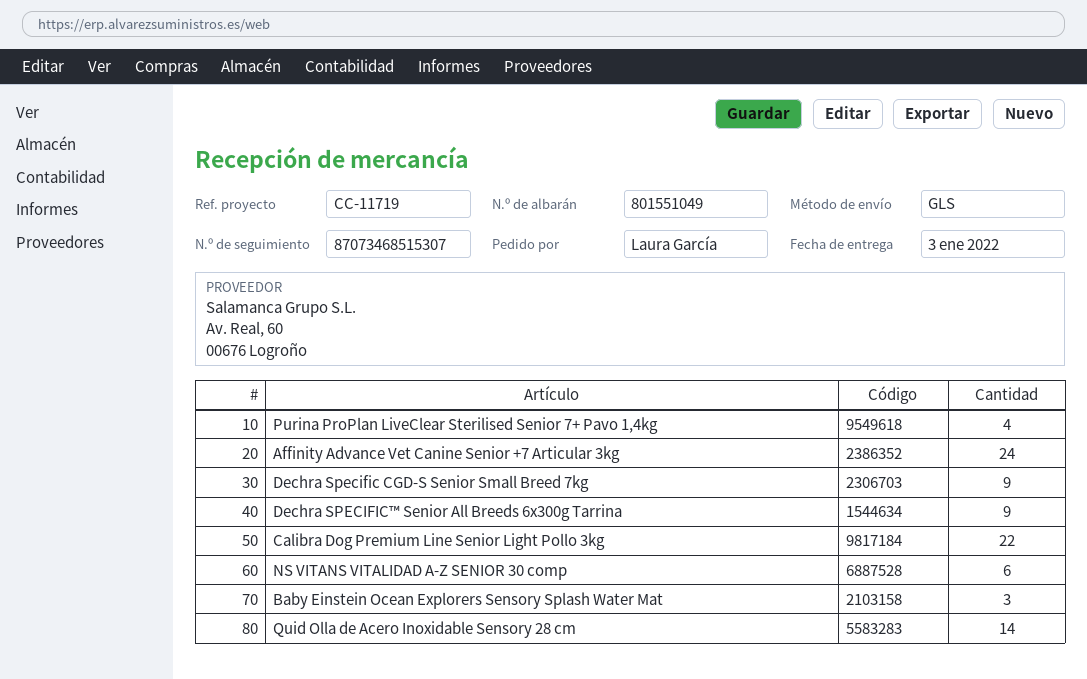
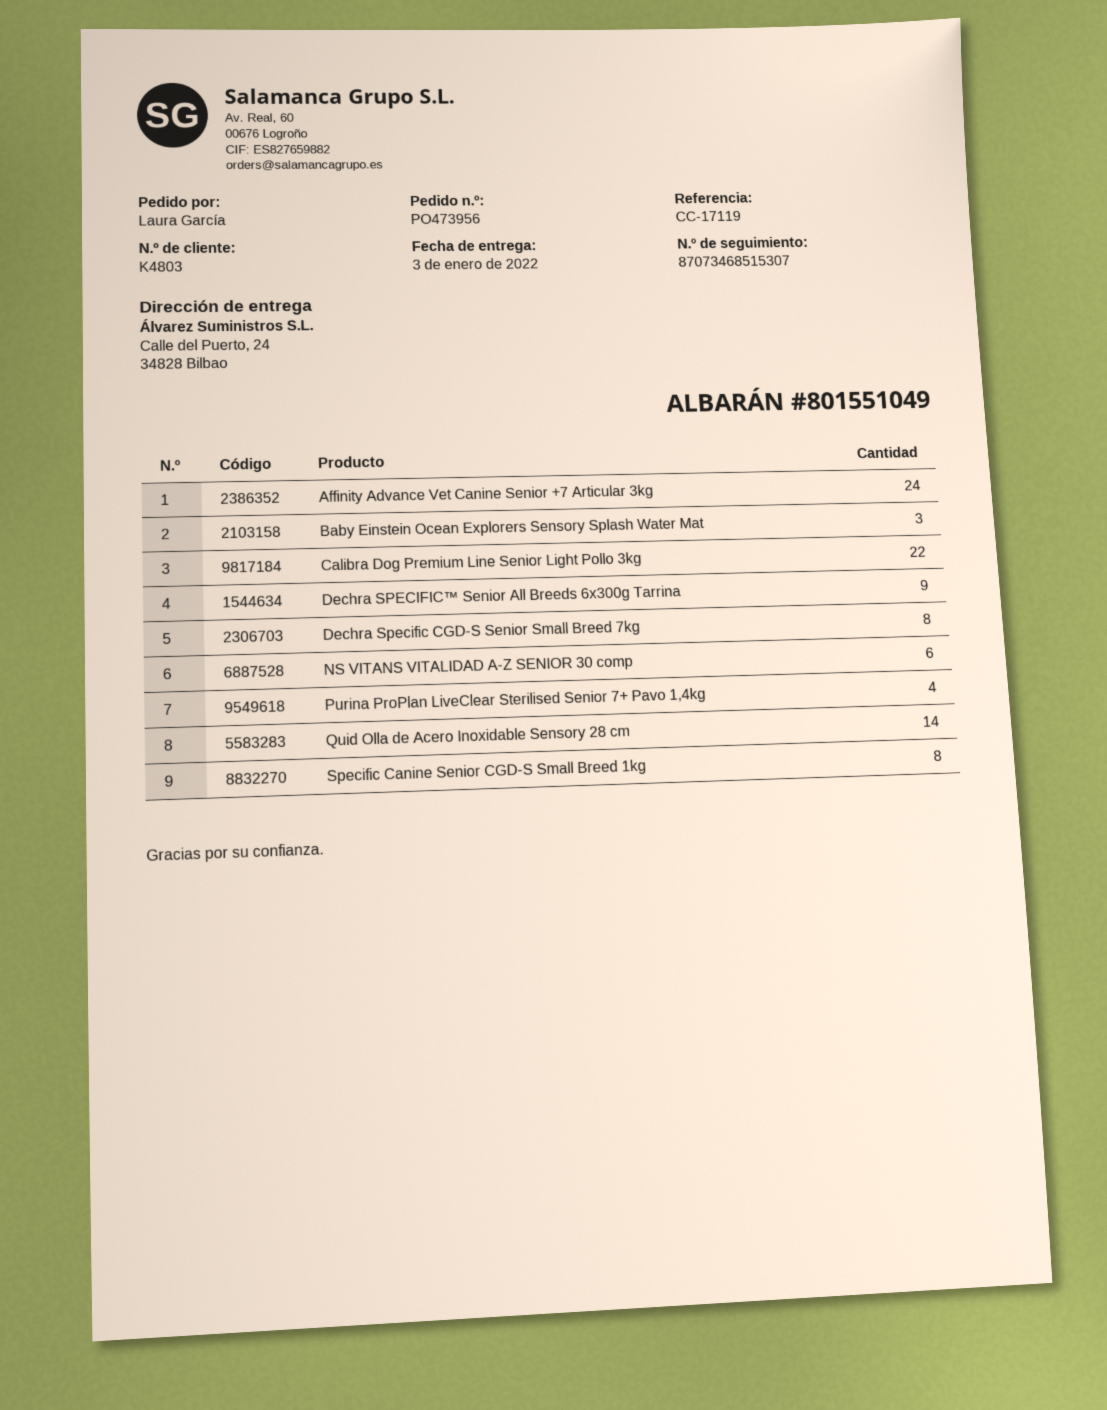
reference: CC-11719 -> CC-17119
Dechra Specific CGD-S Senior Small Breed 7kg: 9 -> 8
Specific Canine Senior CGD-S Small Breed 1kg: none -> 8

